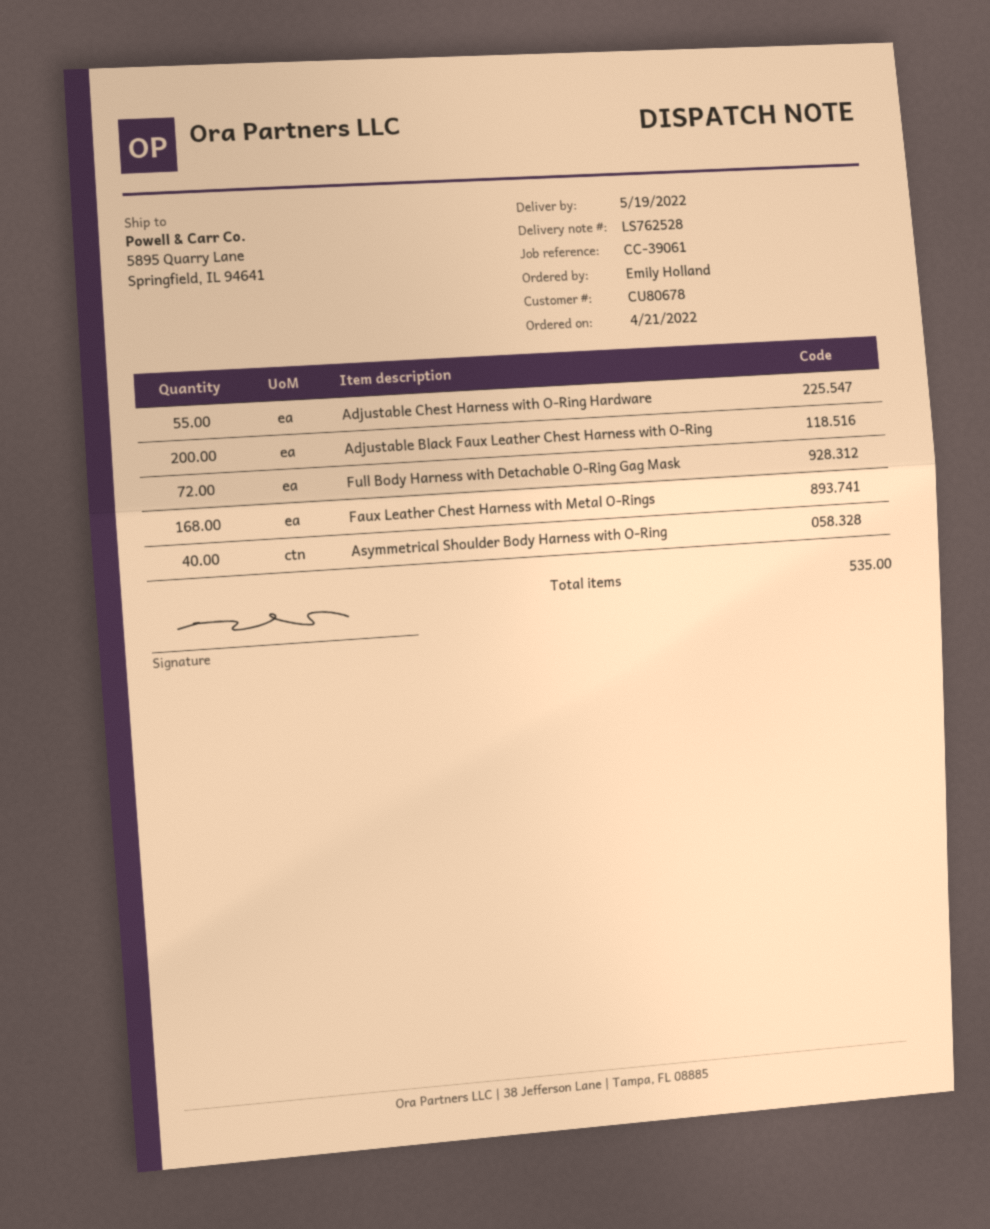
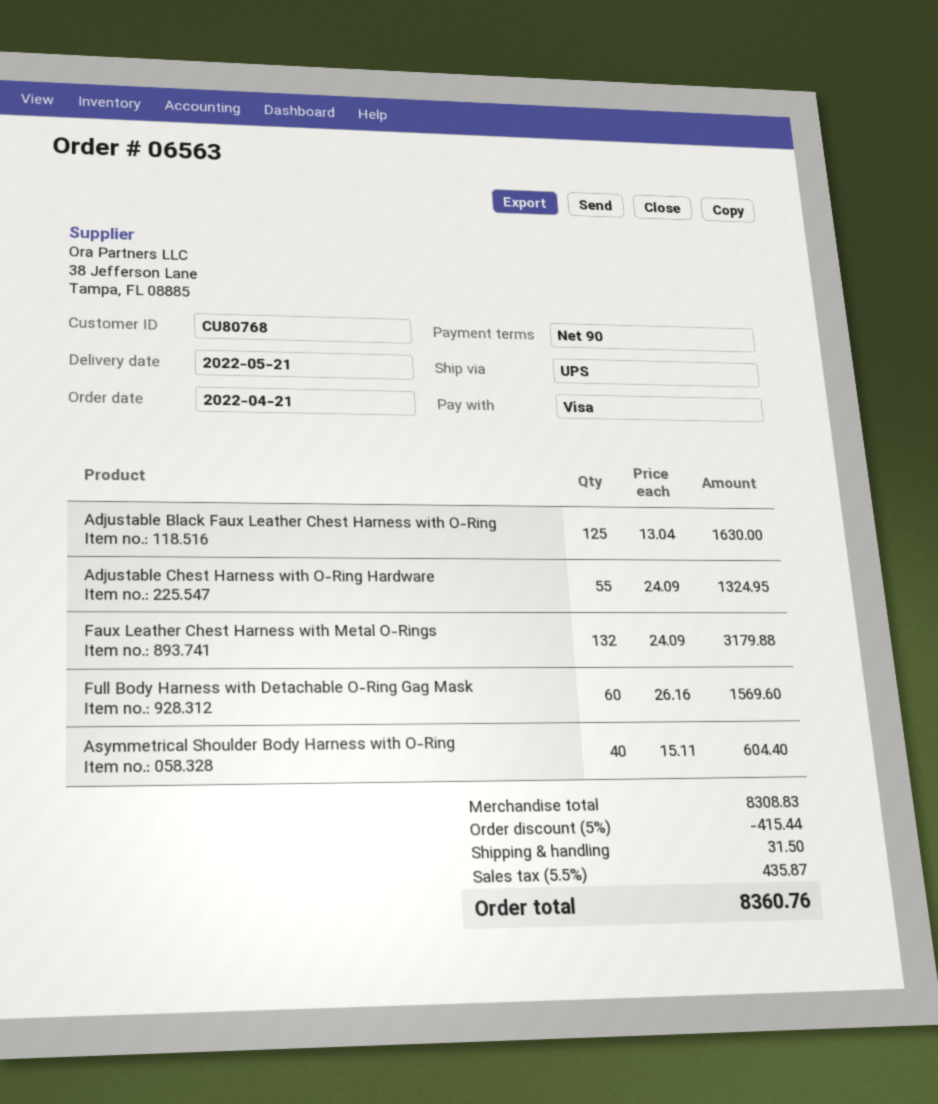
delivery date: 2022-05-19 -> 2022-05-21
customer number: CU80678 -> CU80768
Adjustable Black Faux Leather Chest Harness with O-Ring: 200 -> 125
Full Body Harness with Detachable O-Ring Gag Mask: 72 -> 60
Faux Leather Chest Harness with Metal O-Rings: 168 -> 132

